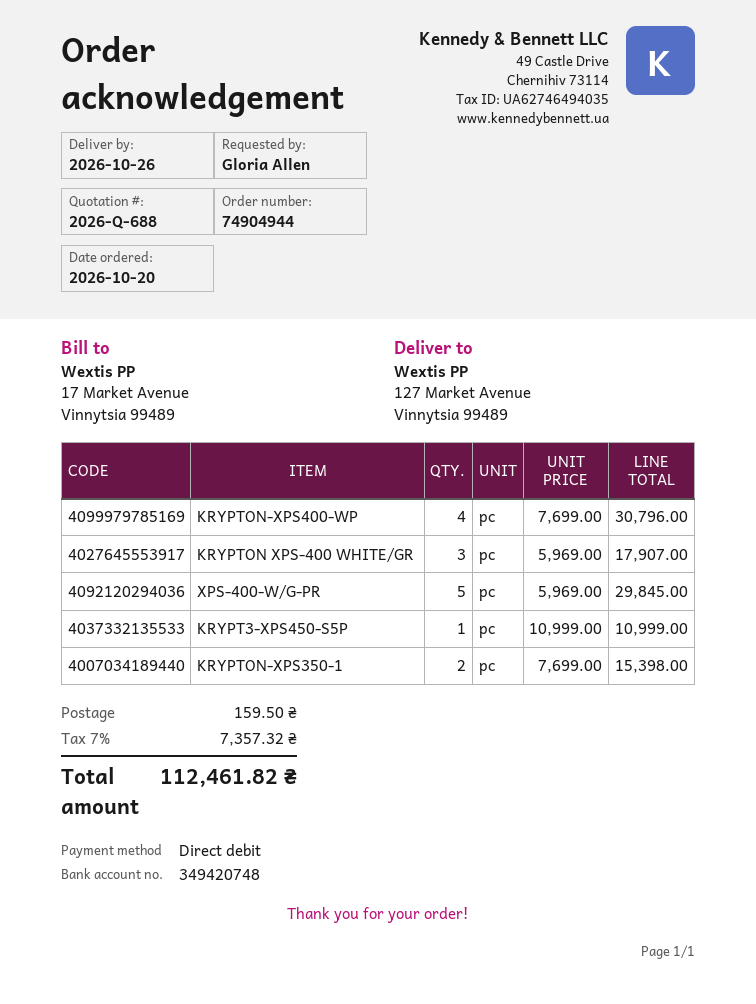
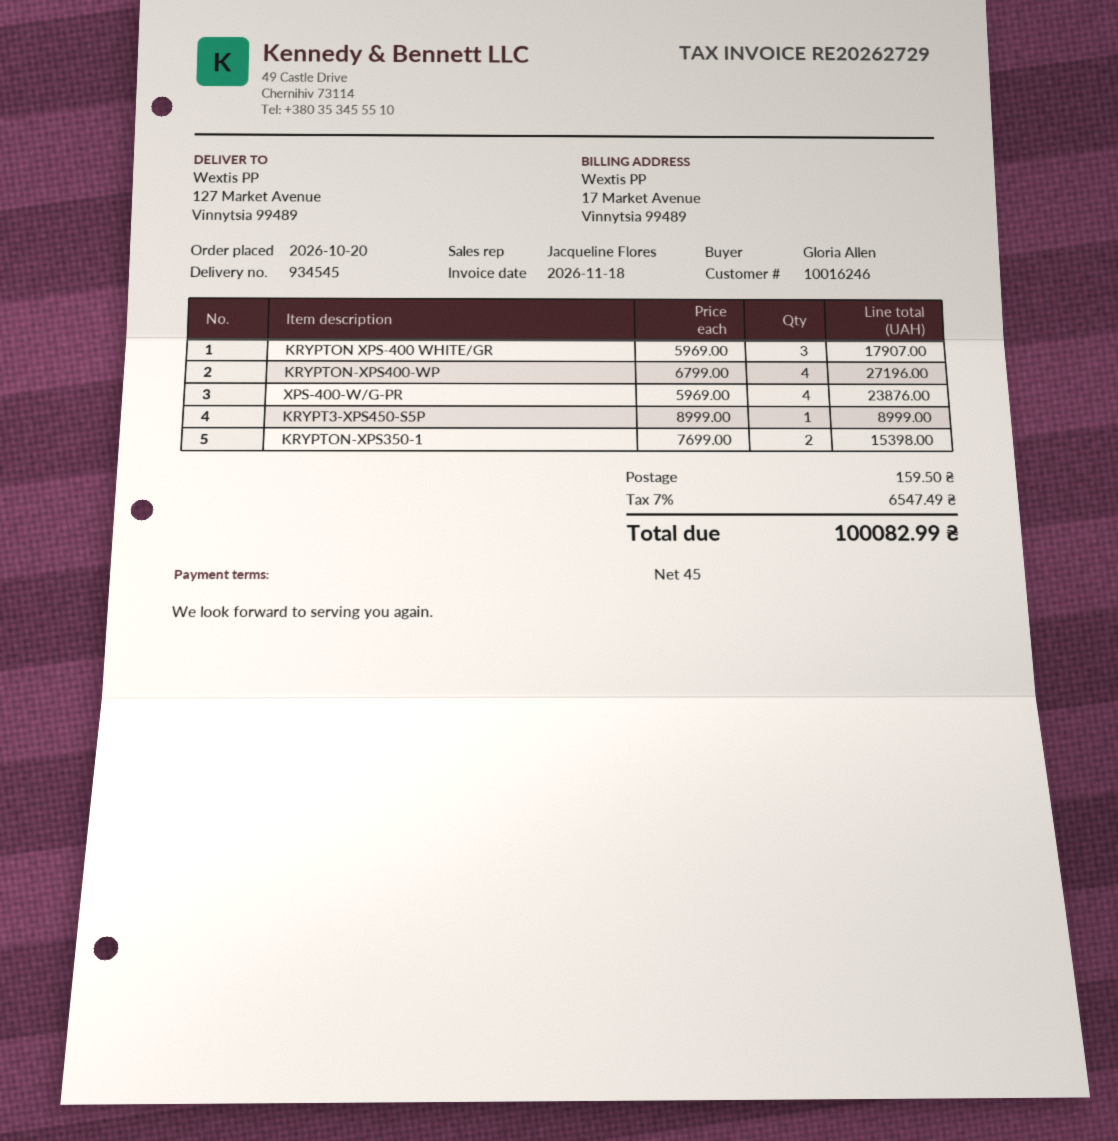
KRYPTON-XPS400-WP: 4 x 7699.00 = 30796.00 -> 4 x 6799.00 = 27196.00
XPS-400-W/G-PR: 5 x 5969.00 = 29845.00 -> 4 x 5969.00 = 23876.00
KRYPT3-XPS450-S5P: 1 x 10999.00 = 10999.00 -> 1 x 8999.00 = 8999.00
tax: 7% = 7357.32 -> 7% = 6547.49
total: 112461.82 -> 100082.99

